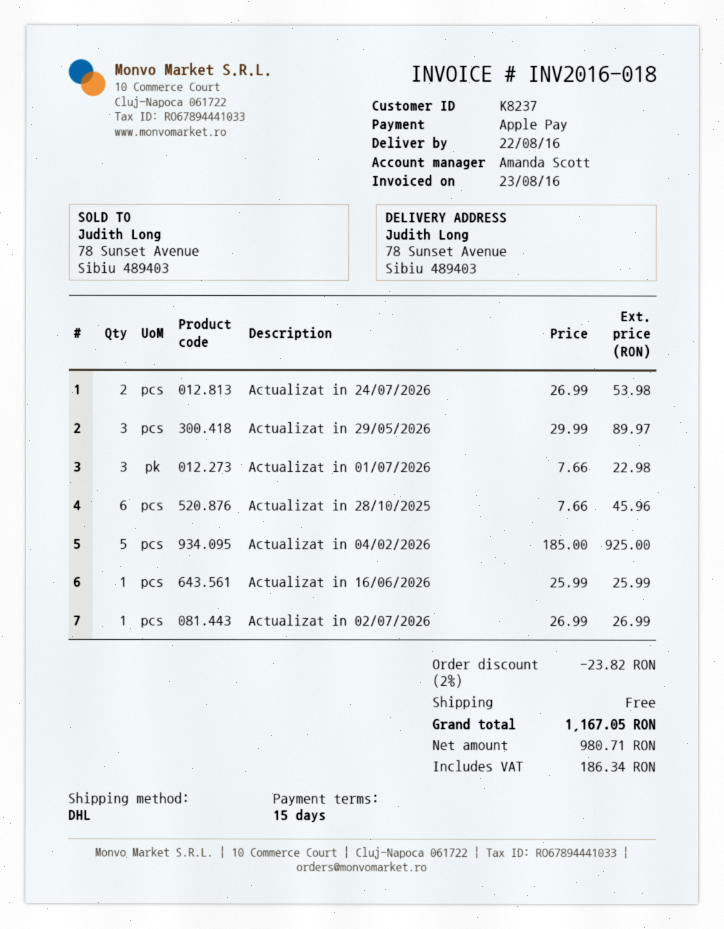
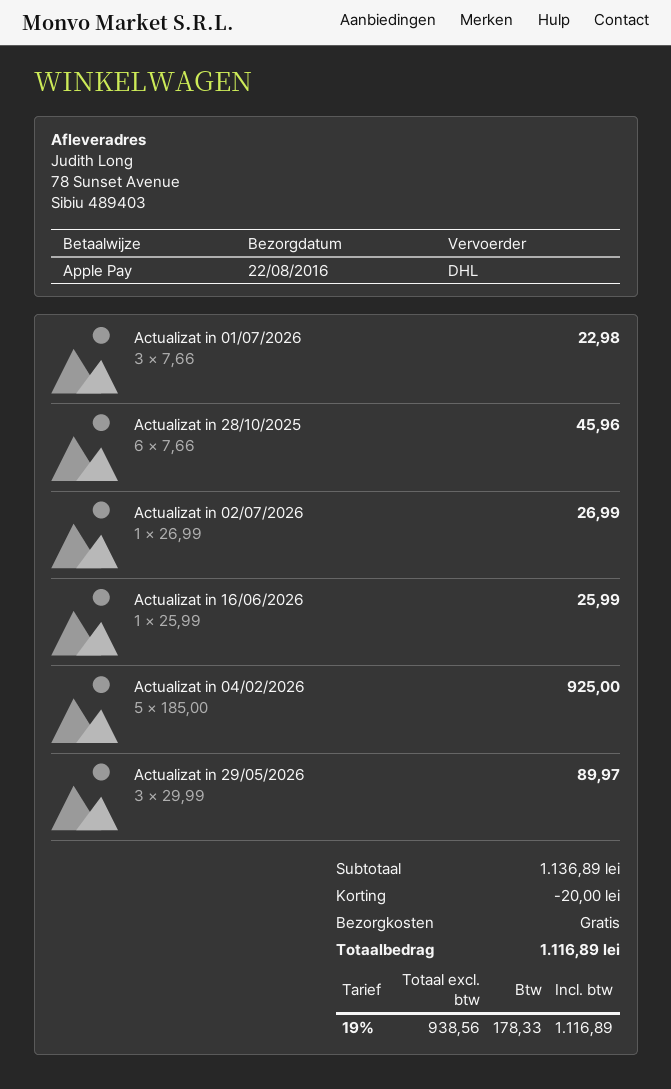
Actualizat in 24/07/2026: 2 x 26.99 = 53.98 -> none
discount: 23.82 -> 20.00
net: 980.71 -> 938.56
tax: 186.34 -> 178.33
total: 1167.05 -> 1116.89

